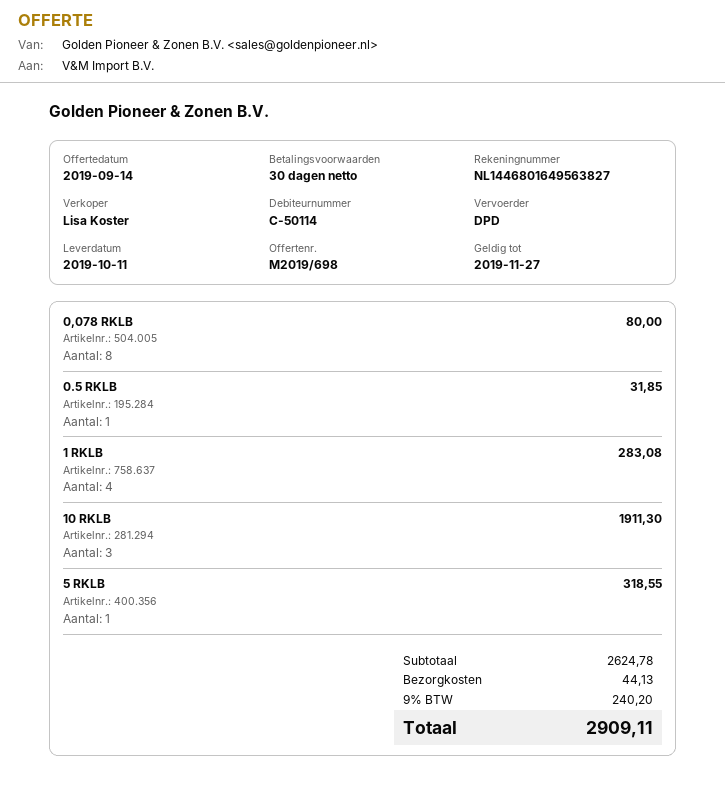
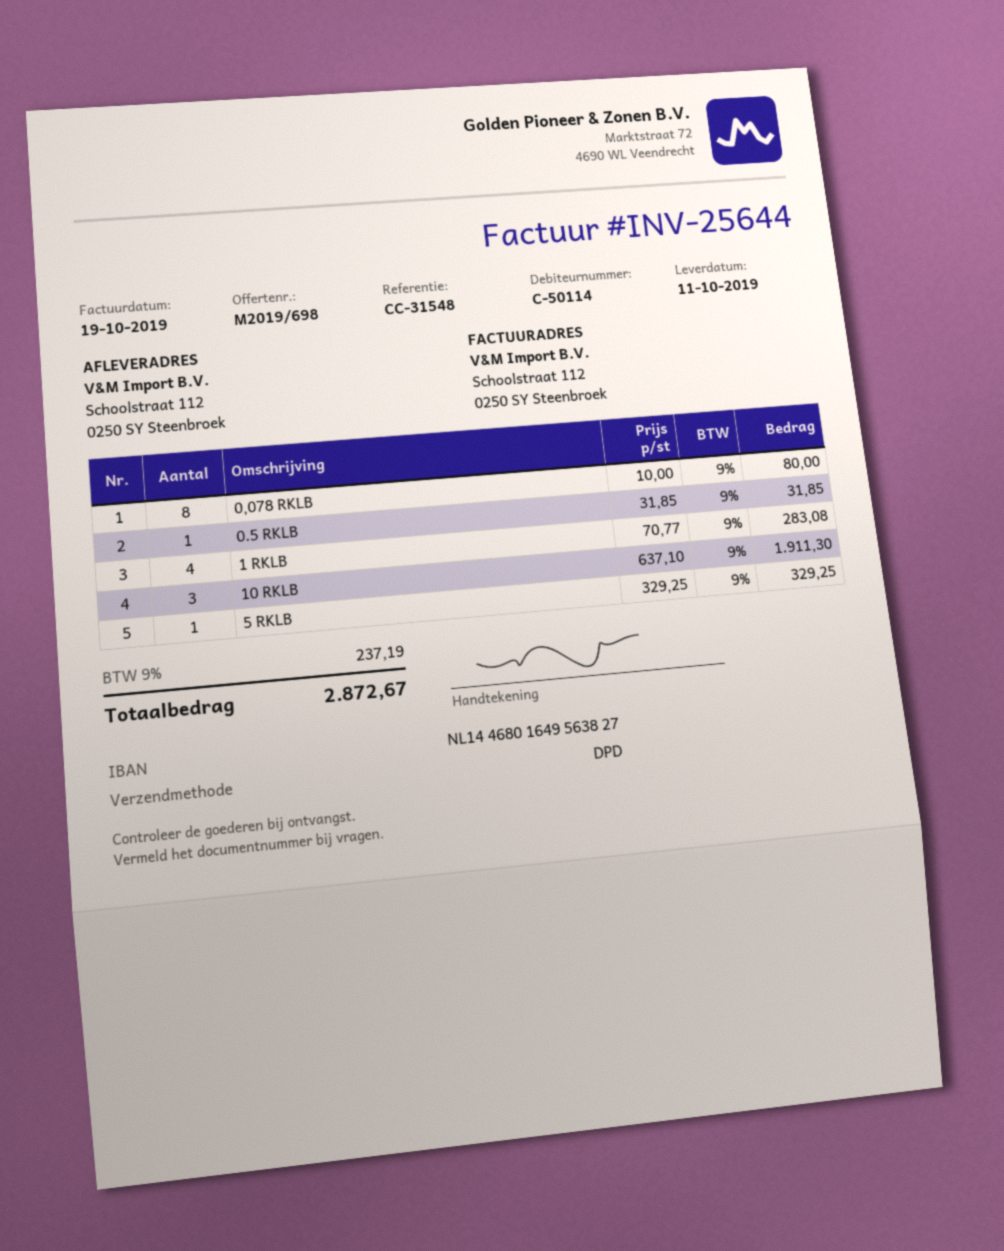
5 RKLB: 1 for 318.55 -> 1 for 329.25
shipping: 44.13 -> none
tax: 9% = 240.20 -> 9% = 237.19
total: 2909.11 -> 2872.67

